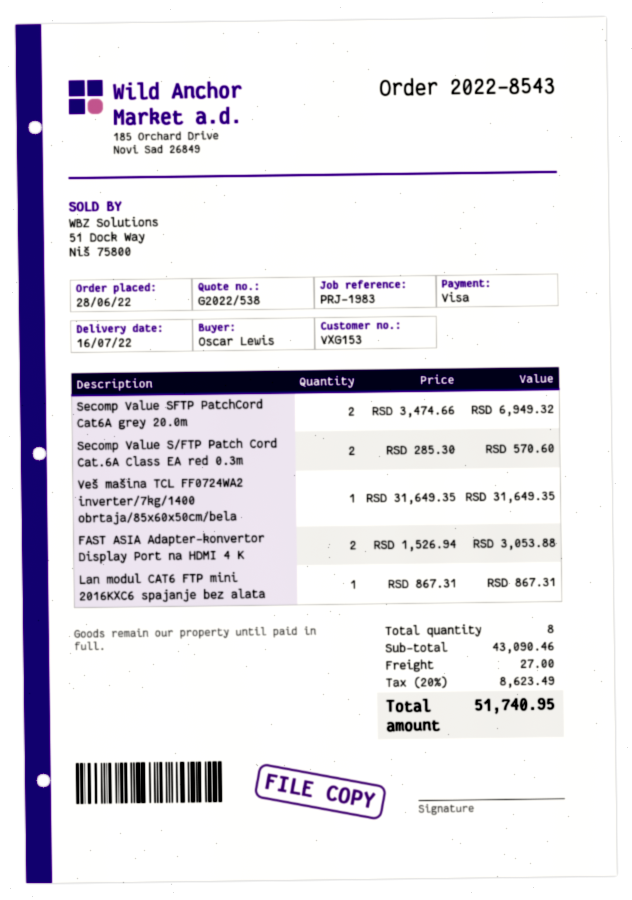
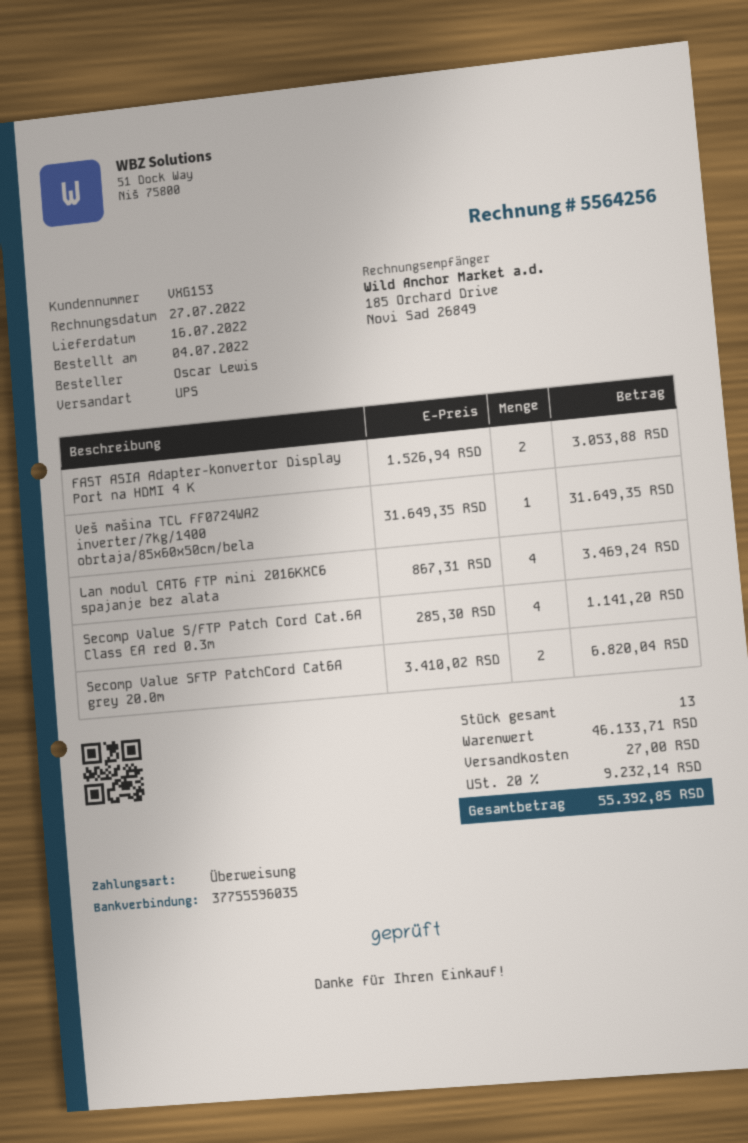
order date: 2022-06-28 -> 2022-07-04
payment method: Visa -> bank transfer
Secomp Value SFTP PatchCord Cat6A grey 20.0m: 2 x 3474.66 = 6949.32 -> 2 x 3410.02 = 6820.04
Secomp Value S/FTP Patch Cord Cat.6A Class EA red 0.3m: 2 x 285.30 = 570.60 -> 4 x 285.30 = 1141.20
Lan modul CAT6 FTP mini 2016KXC6 spajanje bez alata: 1 x 867.31 = 867.31 -> 4 x 867.31 = 3469.24
total quantity: 8 -> 13
subtotal: 43090.46 -> 46133.71
tax: 20% = 8623.49 -> 20% = 9232.14
total: 51740.95 -> 55392.85

